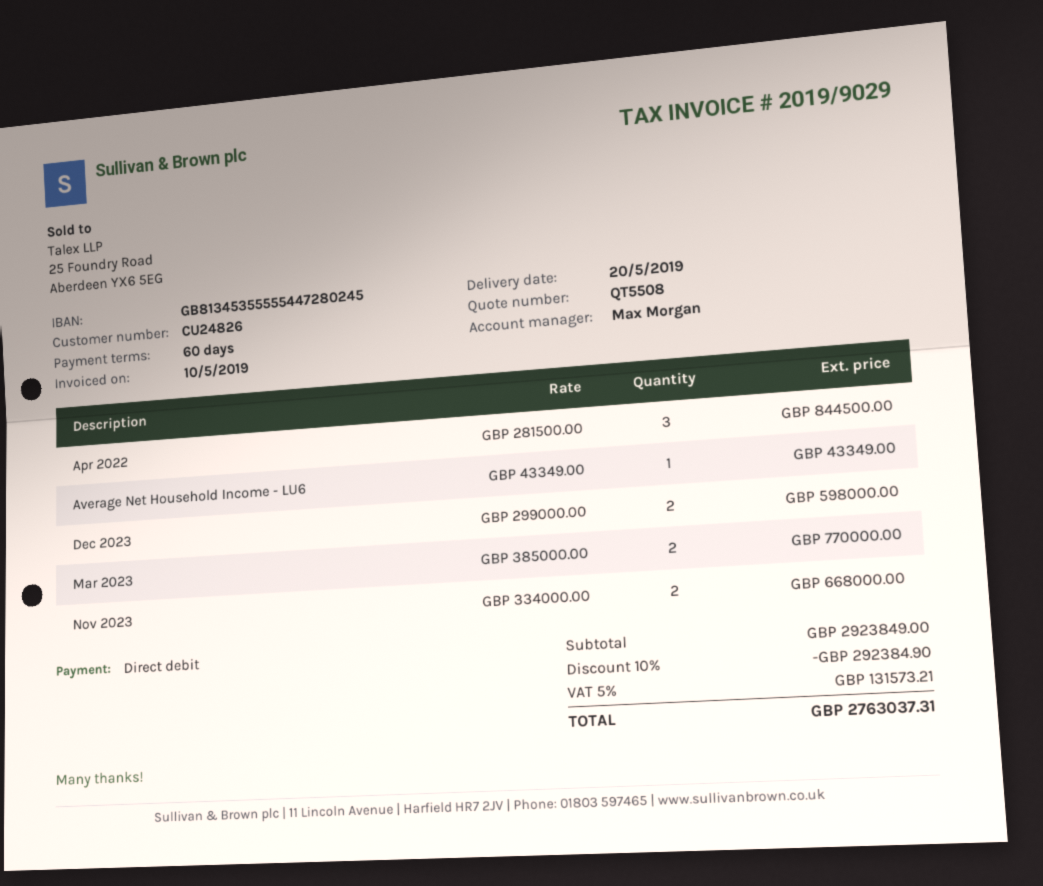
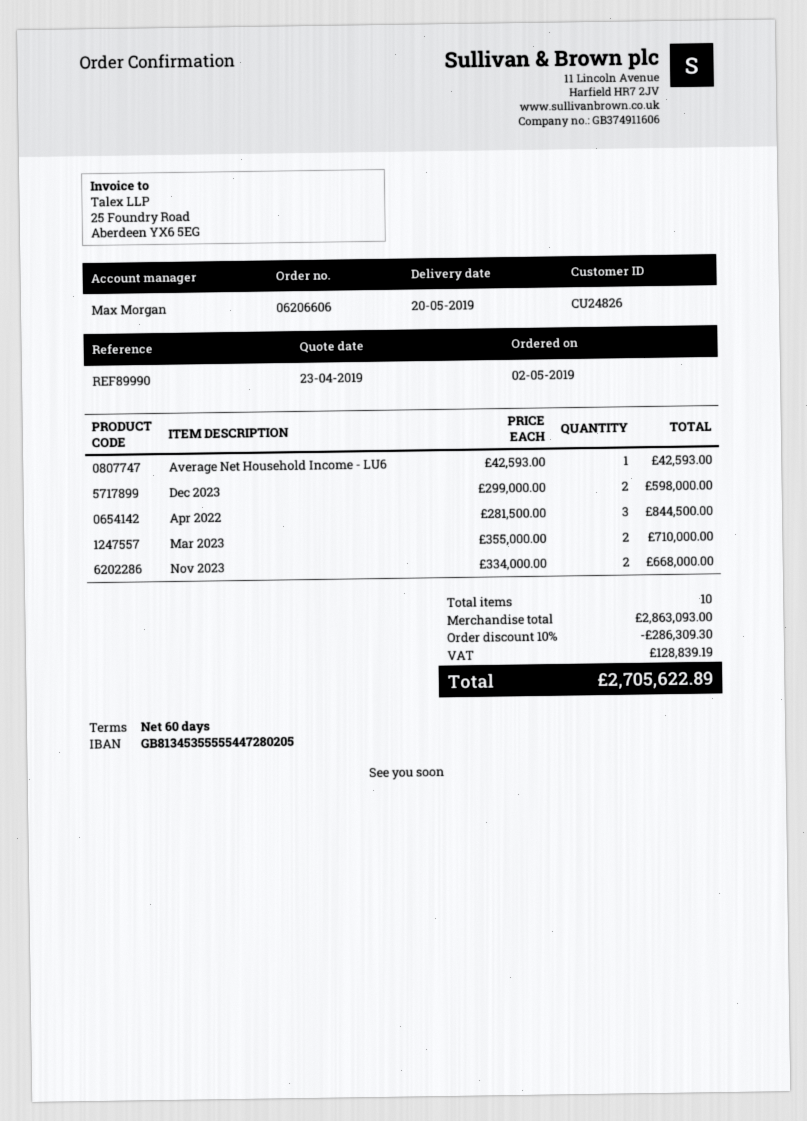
bank account: GB81345355555447280245 -> GB81345355555447280205
Average Net Household Income - LU6: 1 x 43349.00 = 43349.00 -> 1 x 42593.00 = 42593.00
Mar 2023: 2 x 385000.00 = 770000.00 -> 2 x 355000.00 = 710000.00
subtotal: 2923849.00 -> 2863093.00
discount: 10% = 292384.90 -> 10% = 286309.30
tax: 131573.21 -> 128839.19
total: 2763037.31 -> 2705622.89

